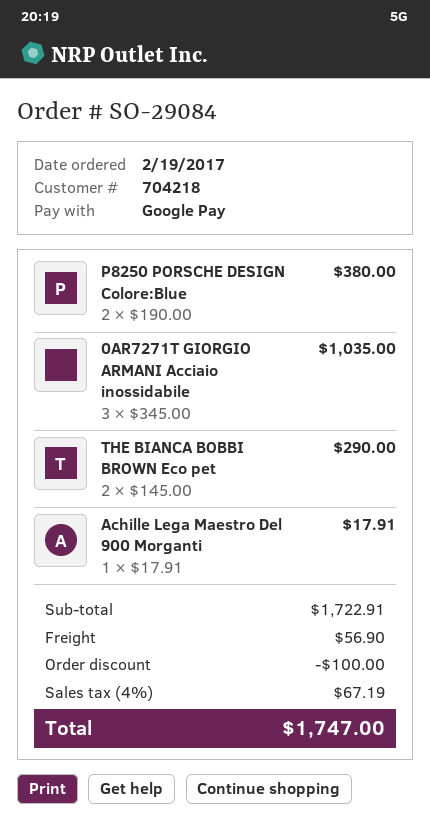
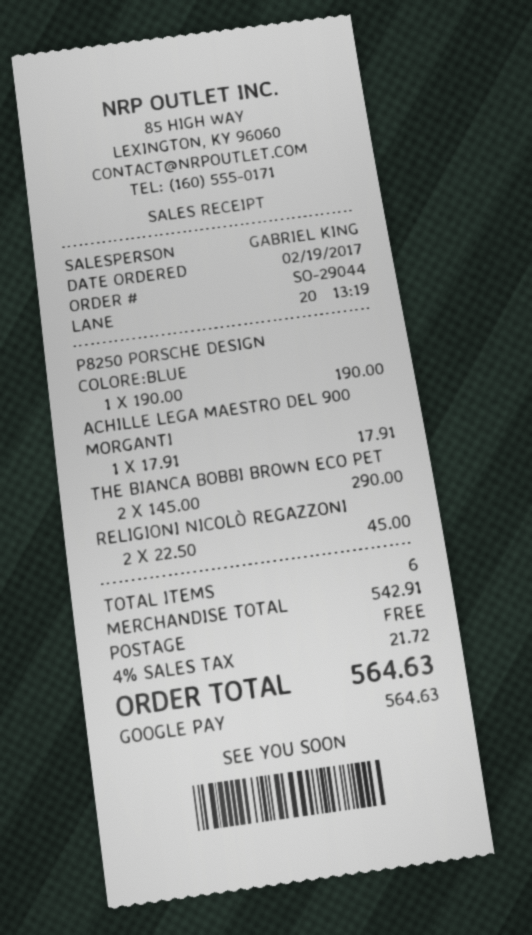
order number: SO-29084 -> SO-29044
P8250 PORSCHE DESIGN Colore:Blue: 2 x 190.00 = 380.00 -> 1 x 190.00 = 190.00
0AR7271T GIORGIO ARMANI Acciaio inossidabile: 3 x 345.00 = 1035.00 -> none
RELIGIONI NICOLÒ REGAZZONI: none -> 2 x 22.50 = 45.00
subtotal: 1722.91 -> 542.91
discount: 100.00 -> none
shipping: 56.90 -> 0.00
tax: 4% = 67.19 -> 4% = 21.72
total: 1747.00 -> 564.63

